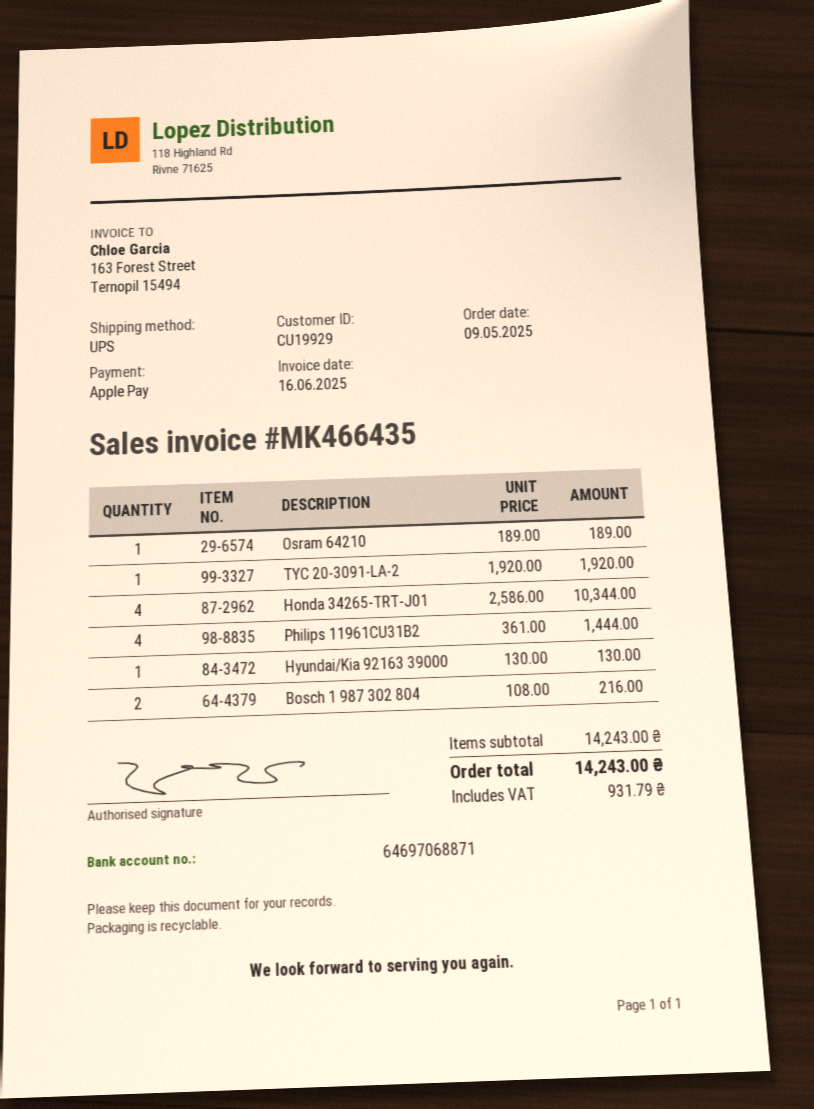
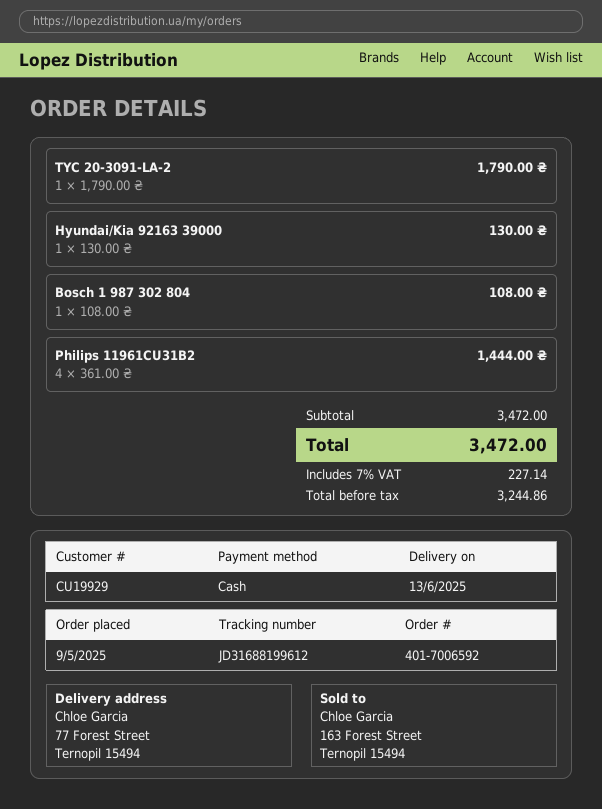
payment method: Apple Pay -> cash
Osram 64210: 1 x 189.00 = 189.00 -> none
TYC 20-3091-LA-2: 1 x 1920.00 = 1920.00 -> 1 x 1790.00 = 1790.00
Honda 34265-TRT-J01: 4 x 2586.00 = 10344.00 -> none
Bosch 1 987 302 804: 2 x 108.00 = 216.00 -> 1 x 108.00 = 108.00
subtotal: 14243.00 -> 3472.00
tax: 931.79 -> 227.14
total: 14243.00 -> 3472.00

